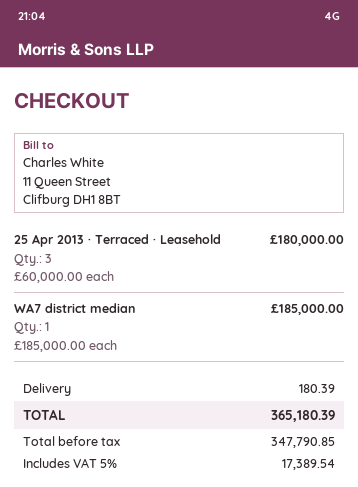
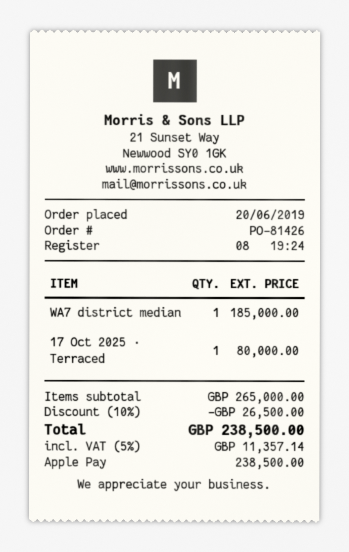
25 Apr 2013 · Terraced · Leasehold: 3 for 180000.00 -> none
17 Oct 2025 · Terraced: none -> 1 for 80000.00
discount: none -> 10% = 26500.00
shipping: 180.39 -> none
tax: 5% = 17389.54 -> 5% = 11357.14
total: 365180.39 -> 238500.00

